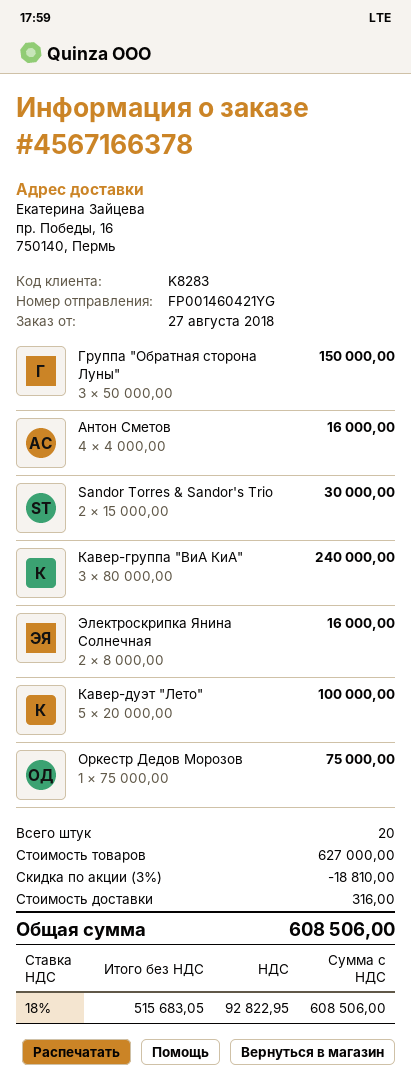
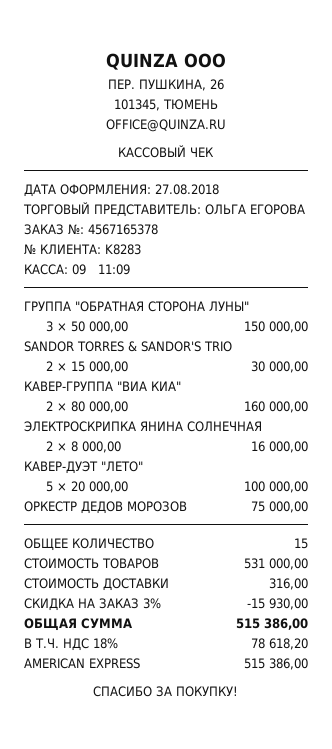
order number: 4567166378 -> 4567165378
Антон Сметов: 4 x 4000.00 = 16000.00 -> none
Кавер-группа "ВиА КиА": 3 x 80000.00 = 240000.00 -> 2 x 80000.00 = 160000.00
total quantity: 20 -> 15
subtotal: 627000.00 -> 531000.00
discount: 3% = 18810.00 -> 3% = 15930.00
tax: 18% = 92822.95 -> 18% = 78618.20
total: 608506.00 -> 515386.00

